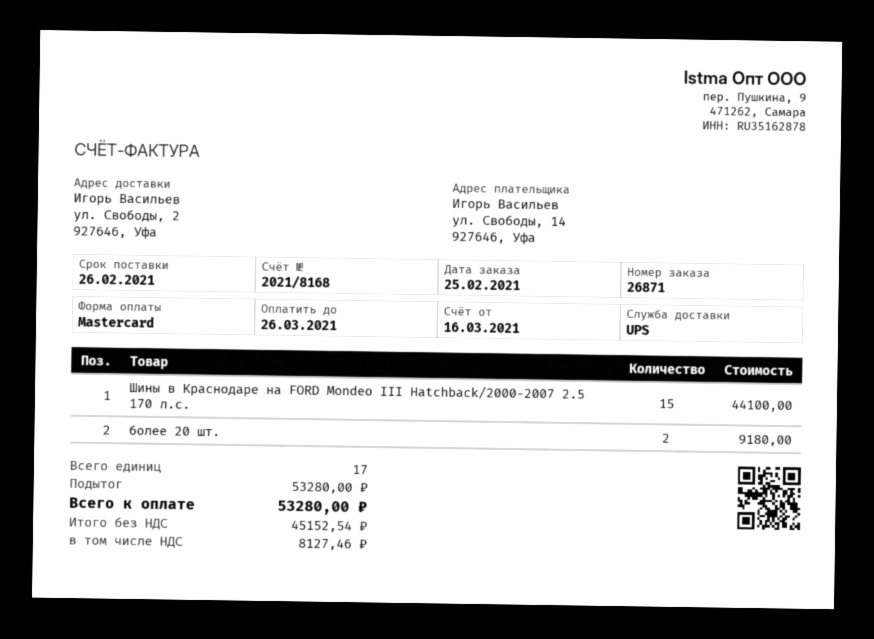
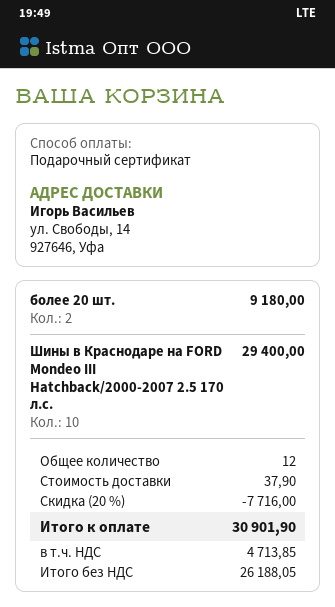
payment method: Mastercard -> gift card
ship to: ул. Свободы, 2, 927646, Уфа -> ул. Свободы, 14, 927646, Уфа
Шины в Краснодаре на FORD Mondeo III Hatchback/2000-2007 2.5 170 л.с.: 15 for 44100.00 -> 10 for 29400.00
total quantity: 17 -> 12
discount: none -> 20% = 7716.00
shipping: none -> 37.90
net: 45152.54 -> 26188.05
tax: 8127.46 -> 4713.85
total: 53280.00 -> 30901.90

